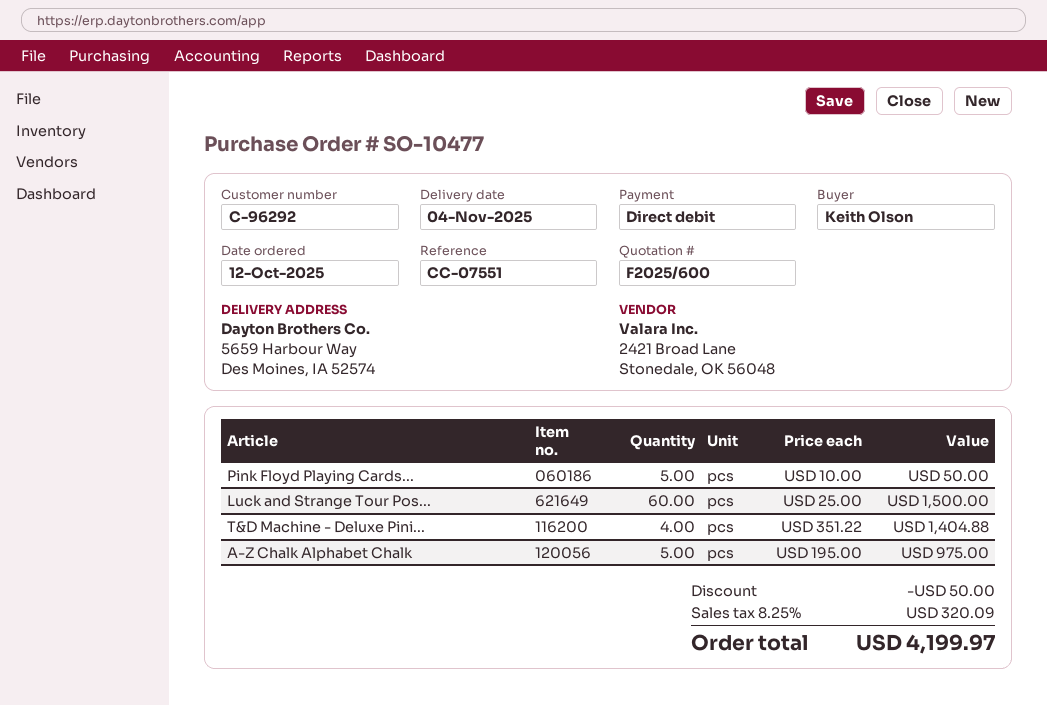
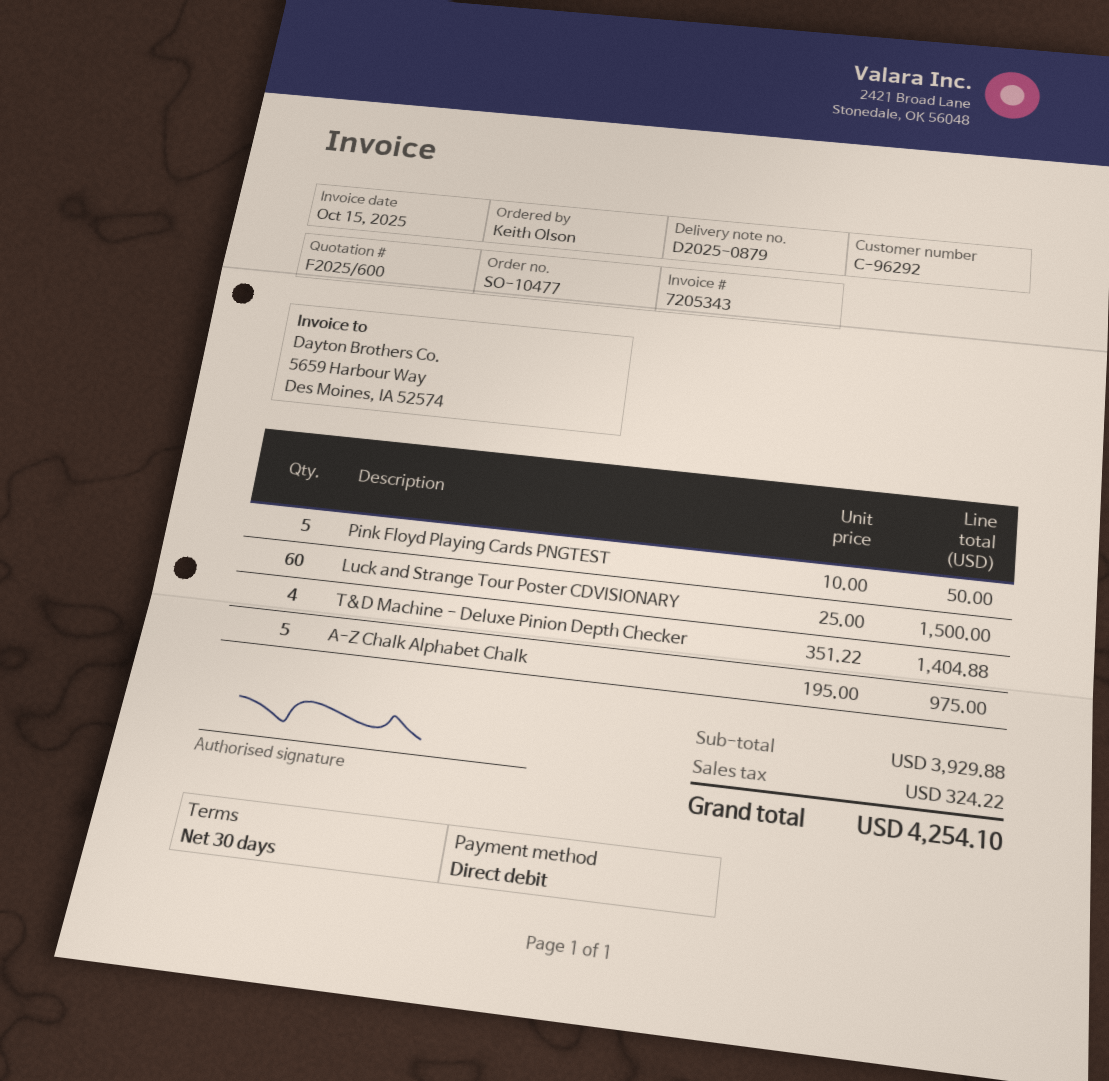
discount: 50.00 -> none
tax: 320.09 -> 324.22
total: 4199.97 -> 4254.10

